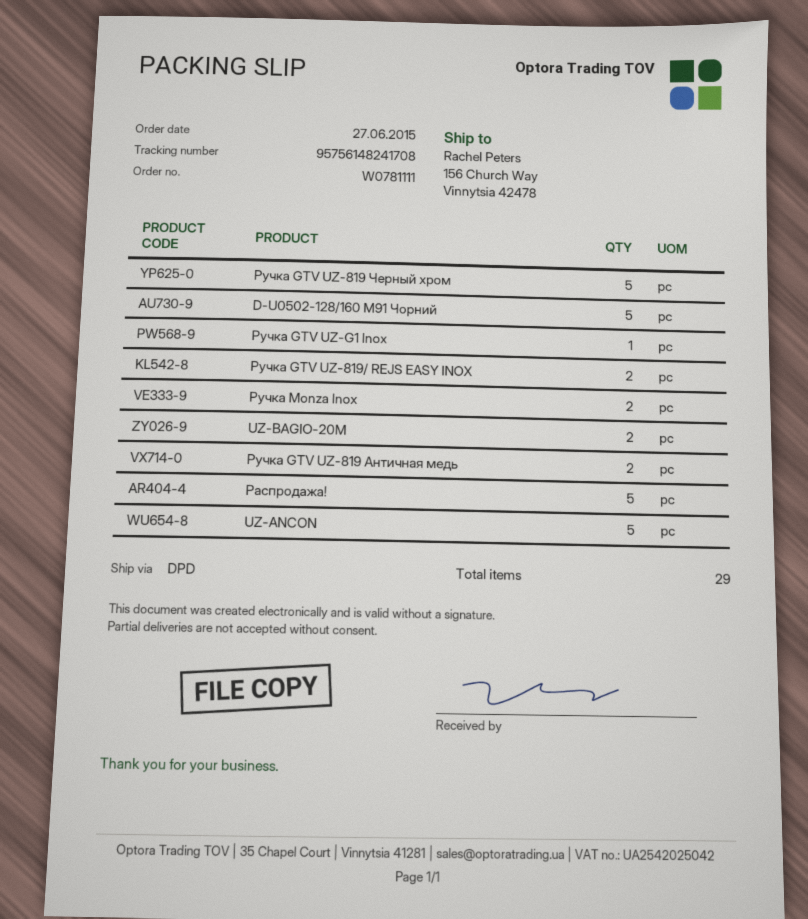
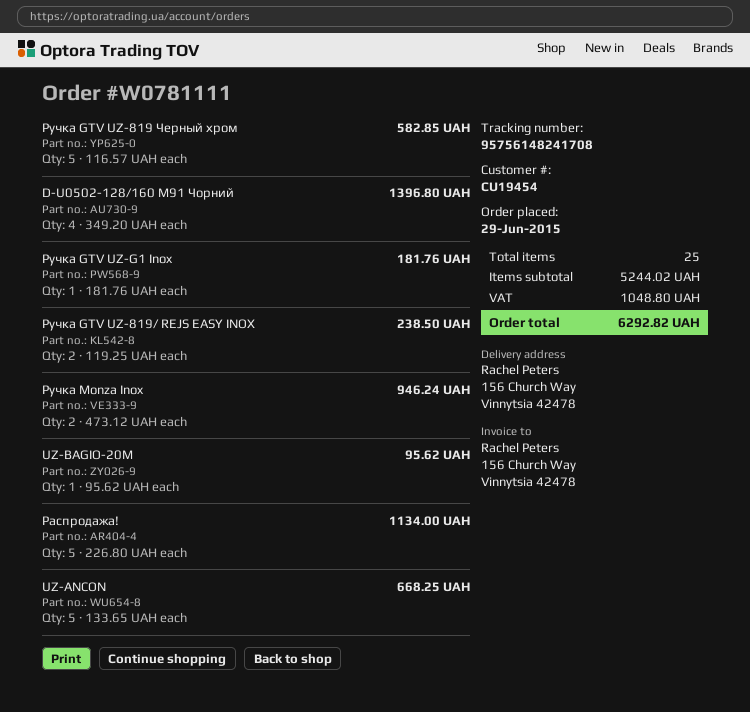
order date: 2015-06-27 -> 2015-06-29
D-U0502-128/160 M91 Чорний: 5 -> 4
UZ-BAGIO-20M: 2 -> 1
Ручка GTV UZ-819 Античная медь: 2 -> none
total quantity: 29 -> 25

